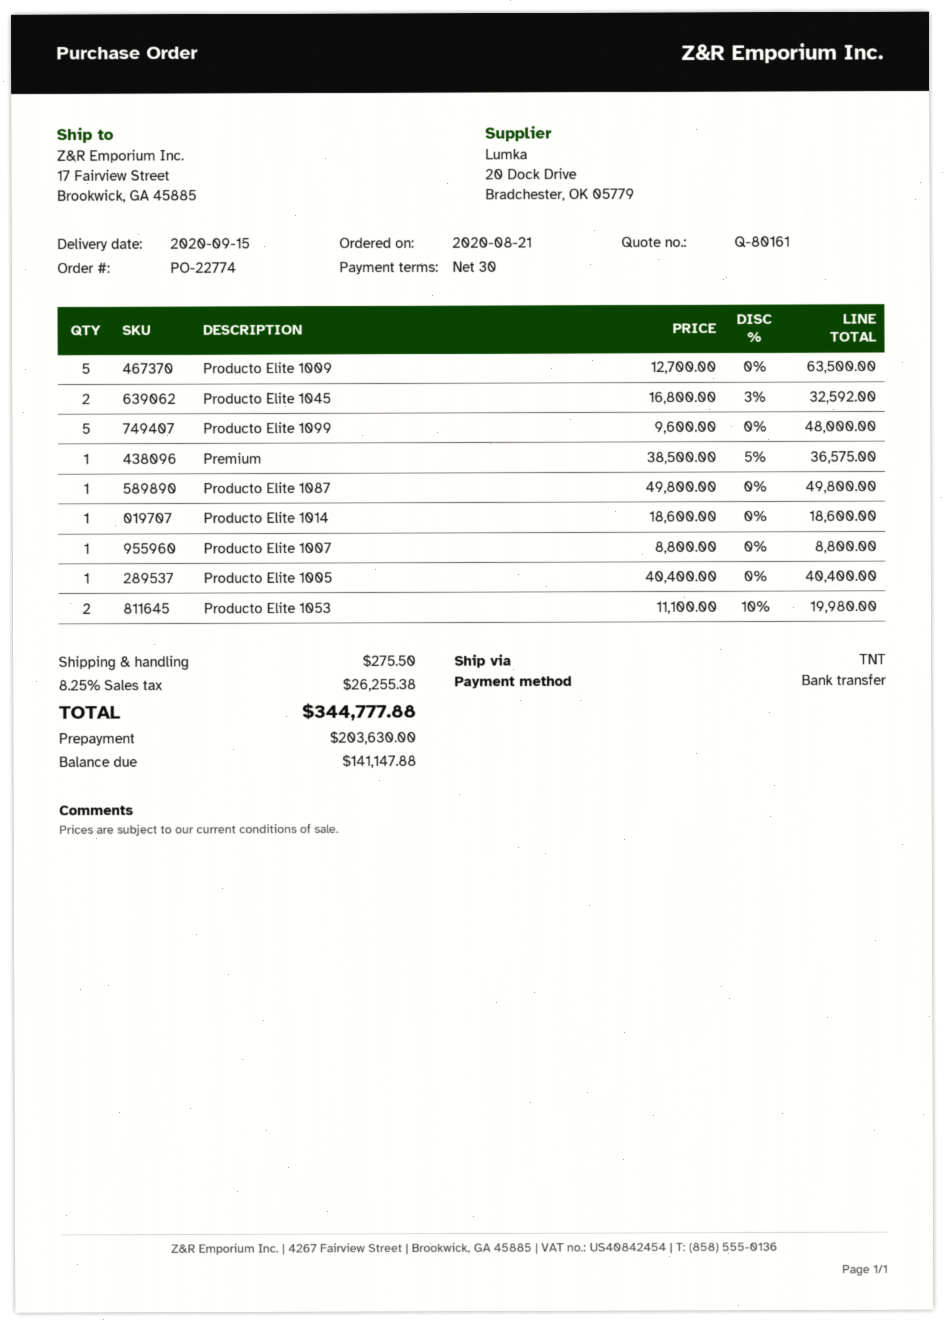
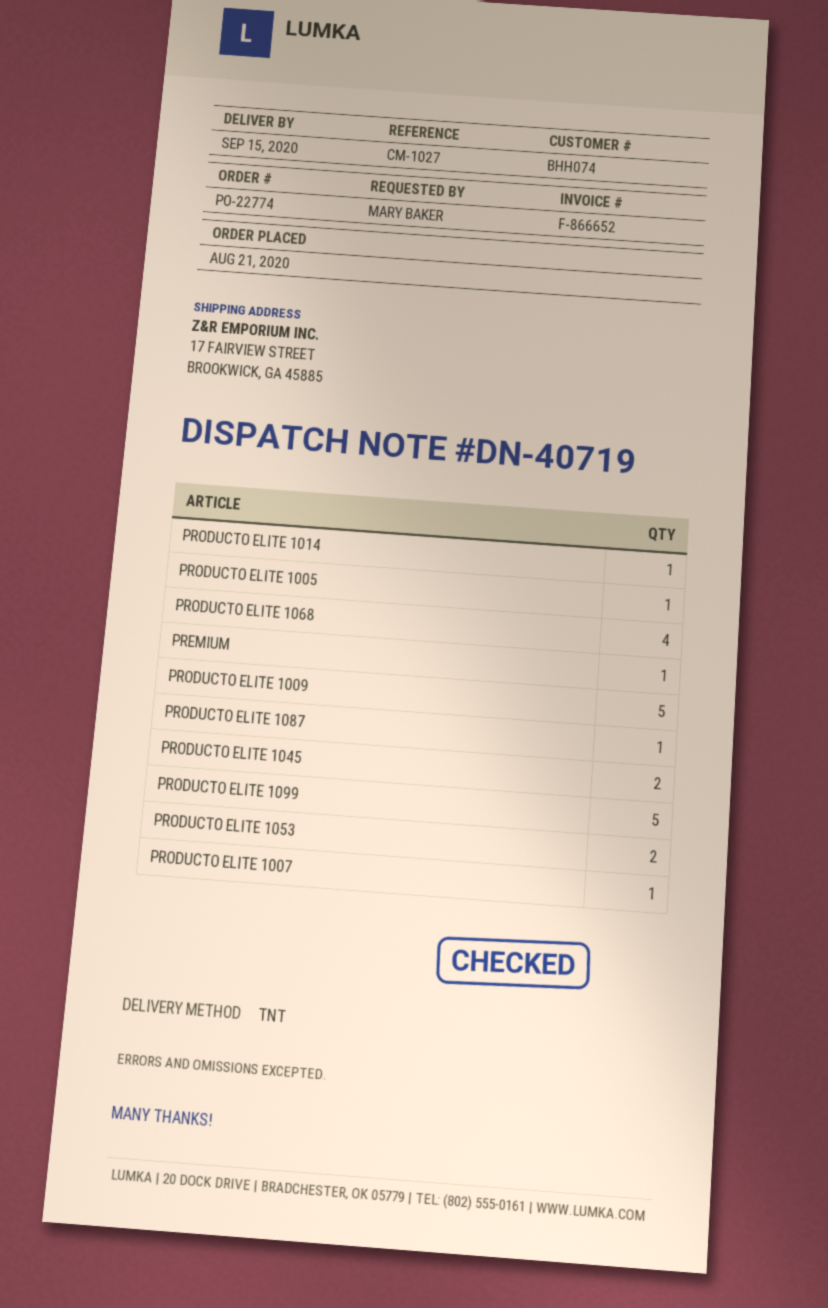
PRODUCTO ELITE 1068: none -> 4

